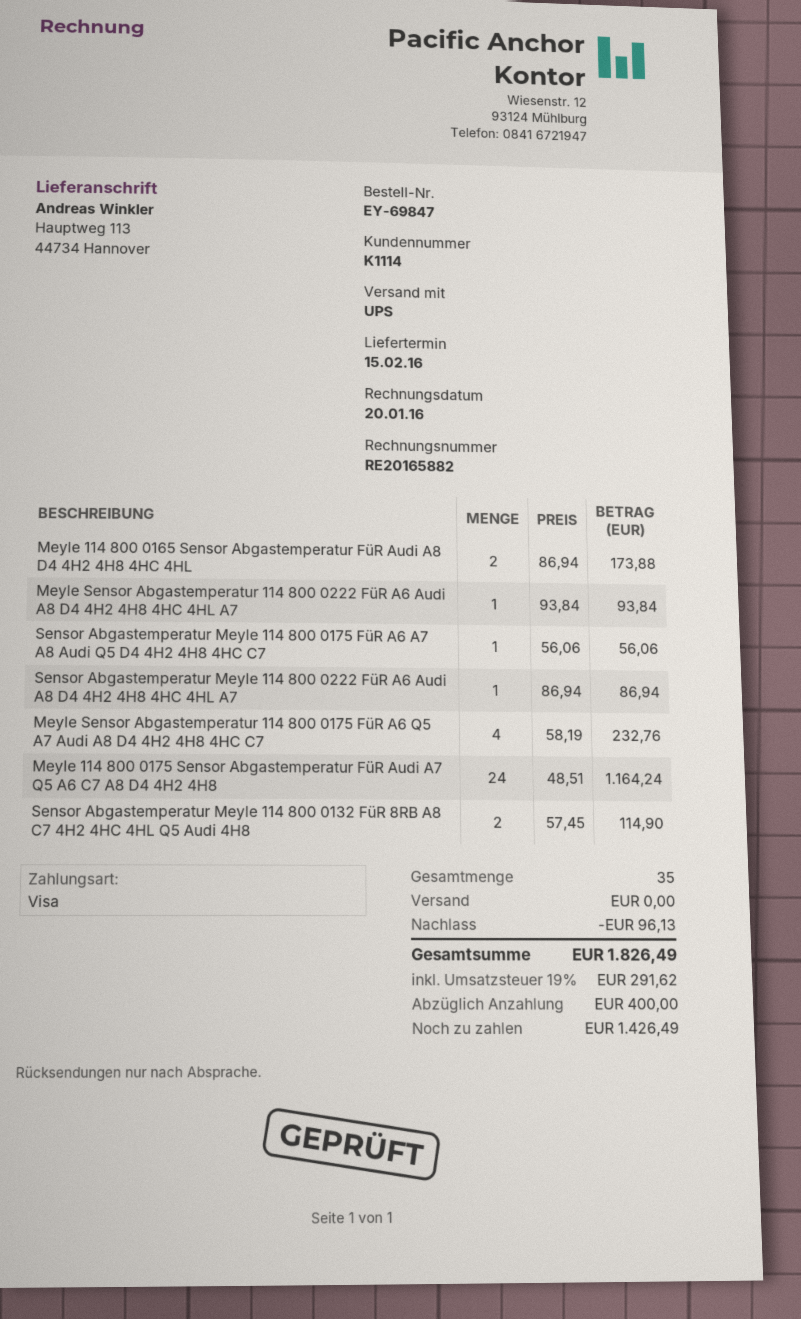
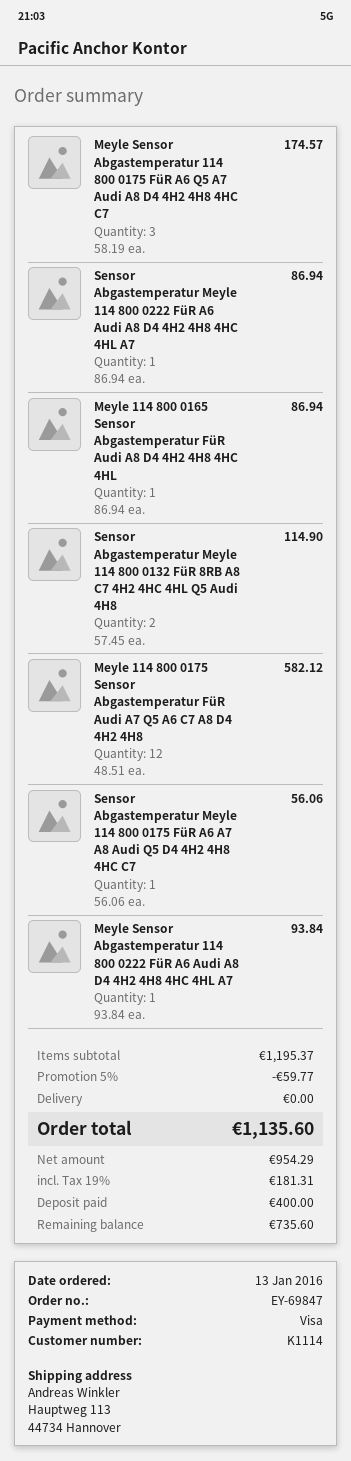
Meyle 114 800 0165 Sensor Abgastemperatur FüR Audi A8 D4 4H2 4H8 4HC 4HL: 2 x 86.94 = 173.88 -> 1 x 86.94 = 86.94
Meyle Sensor Abgastemperatur 114 800 0175 FüR A6 Q5 A7 Audi A8 D4 4H2 4H8 4HC C7: 4 x 58.19 = 232.76 -> 3 x 58.19 = 174.57
Meyle 114 800 0175 Sensor Abgastemperatur FüR Audi A7 Q5 A6 C7 A8 D4 4H2 4H8: 24 x 48.51 = 1164.24 -> 12 x 48.51 = 582.12
discount: 96.13 -> 59.77
tax: 19% = 291.62 -> 19% = 181.31
total: 1826.49 -> 1135.60
balance: 1426.49 -> 735.60

